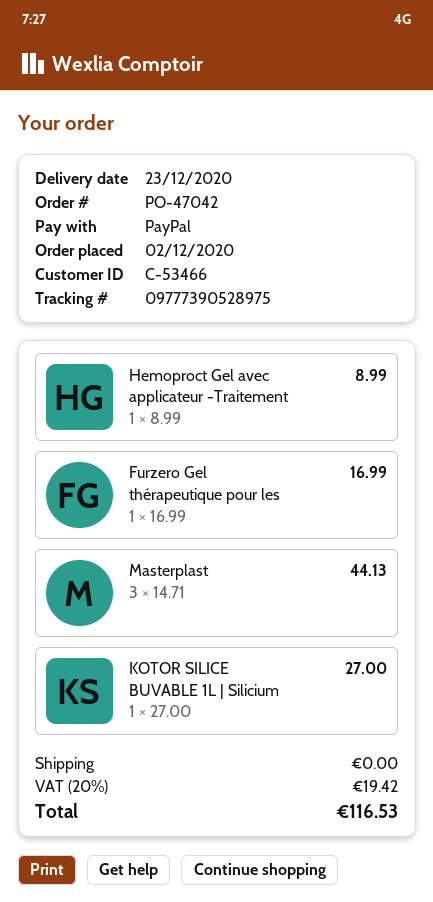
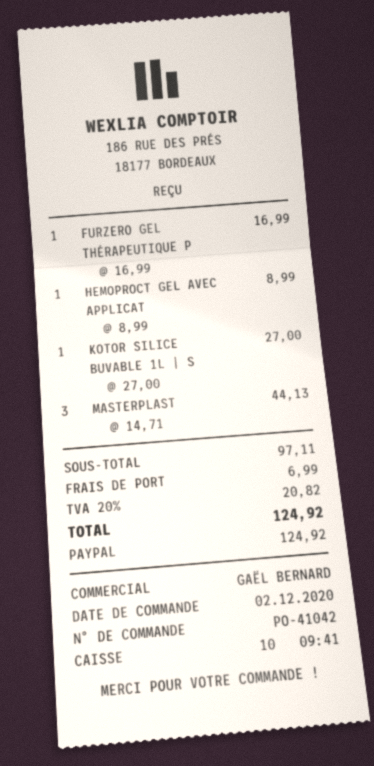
order number: PO-47042 -> PO-41042
shipping: 0.00 -> 6.99
tax: 20% = 19.42 -> 20% = 20.82
total: 116.53 -> 124.92

